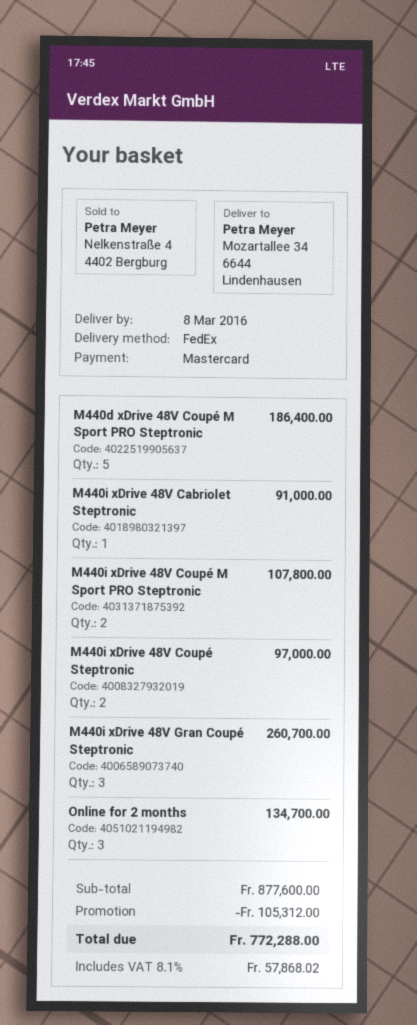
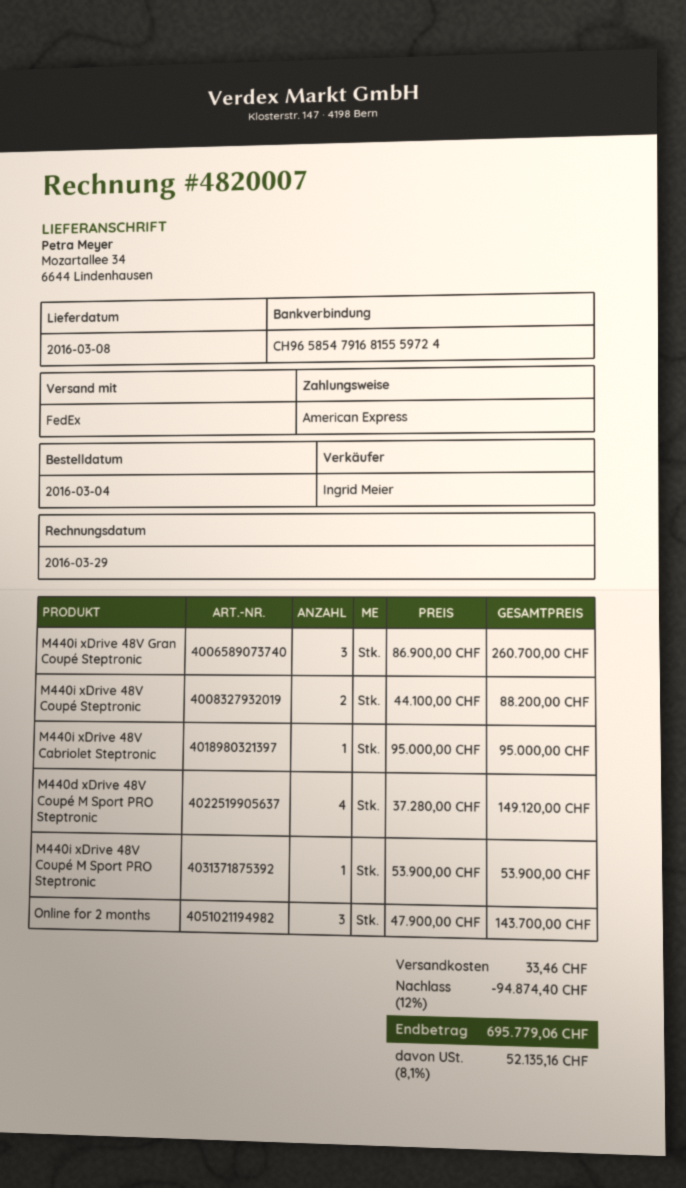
payment method: Mastercard -> American Express
M440d xDrive 48V Coupé M Sport PRO Steptronic: 5 for 186400.00 -> 4 for 149120.00
M440i xDrive 48V Cabriolet Steptronic: 1 for 91000.00 -> 1 for 95000.00
M440i xDrive 48V Coupé M Sport PRO Steptronic: 2 for 107800.00 -> 1 for 53900.00
M440i xDrive 48V Coupé Steptronic: 2 for 97000.00 -> 2 for 88200.00
Online for 2 months: 3 for 134700.00 -> 3 for 143700.00
discount: 105312.00 -> 94874.40
shipping: none -> 33.46
tax: 8.1% = 57868.02 -> 8.1% = 52135.16
total: 772288.00 -> 695779.06

